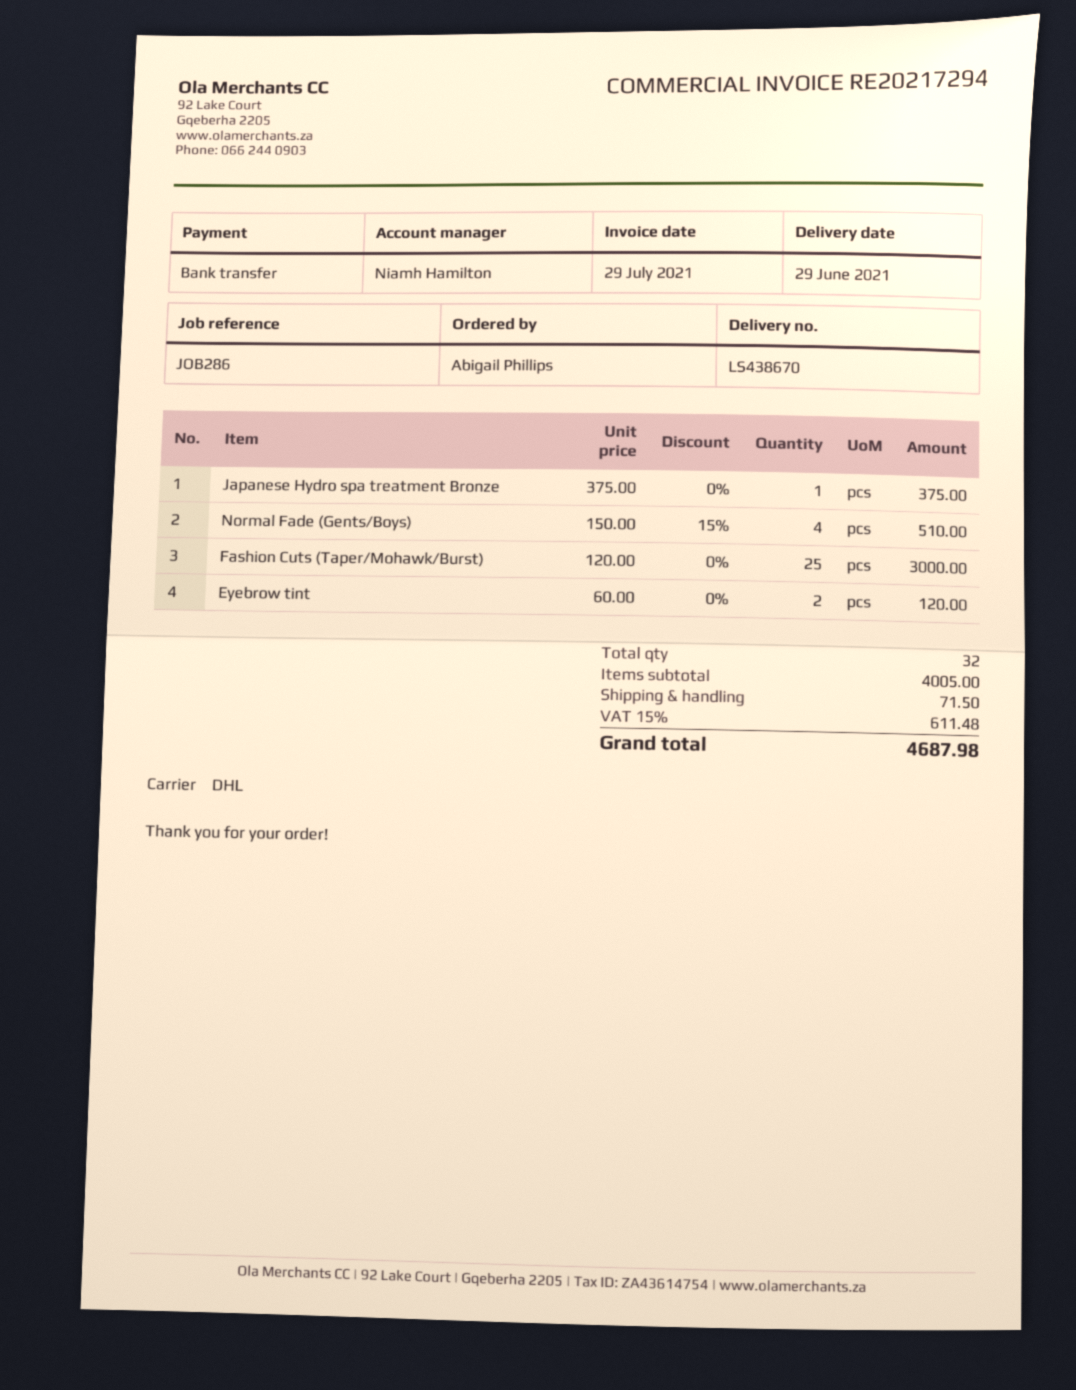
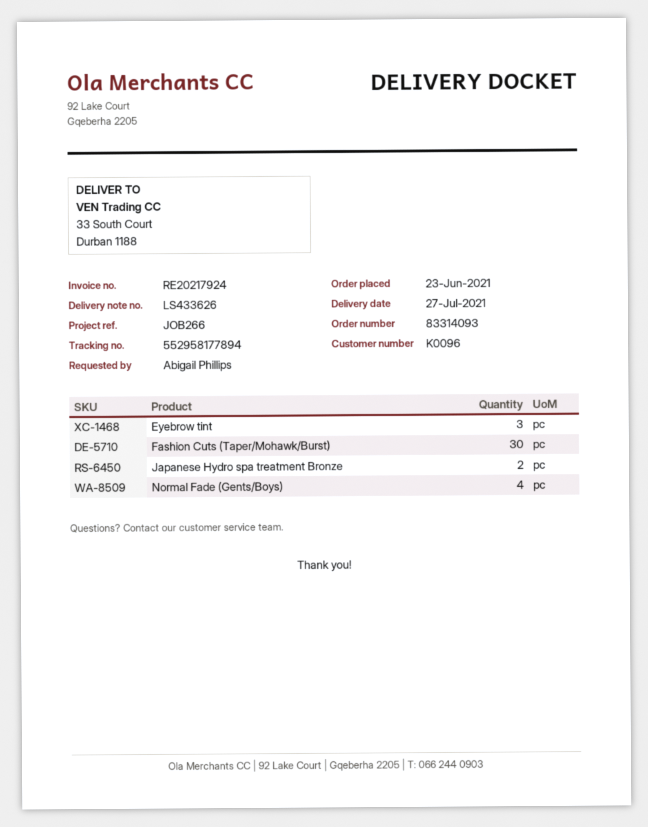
delivery note number: LS438670 -> LS433626
delivery date: 2021-06-29 -> 2021-07-27
invoice number: RE20217294 -> RE20217924
reference: JOB286 -> JOB266
Japanese Hydro spa treatment Bronze: 1 -> 2
Fashion Cuts (Taper/Mohawk/Burst): 25 -> 30
Eyebrow tint: 2 -> 3

